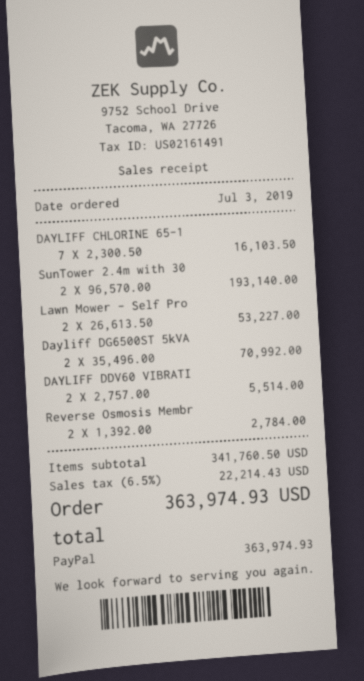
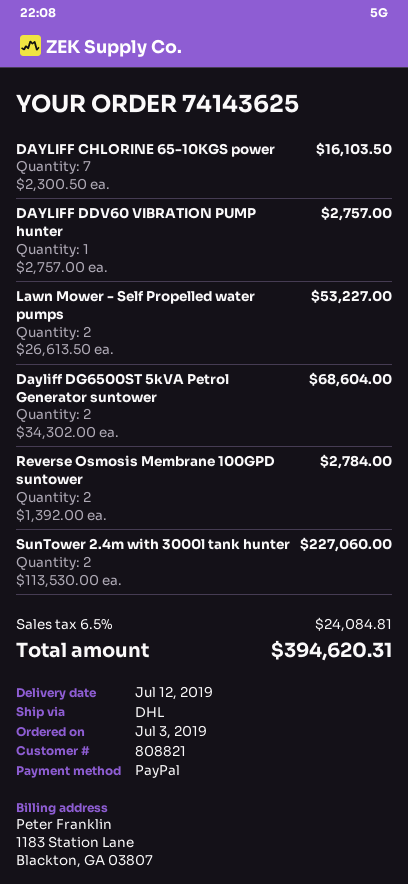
SunTower 2.4m with 30: 2 x 96570.00 = 193140.00 -> 2 x 113530.00 = 227060.00
Dayliff DG6500ST 5kVA: 2 x 35496.00 = 70992.00 -> 2 x 34302.00 = 68604.00
DAYLIFF DDV60 VIBRATI: 2 x 2757.00 = 5514.00 -> 1 x 2757.00 = 2757.00
tax: 6.5% = 22214.43 -> 6.5% = 24084.81
total: 363974.93 -> 394620.31

